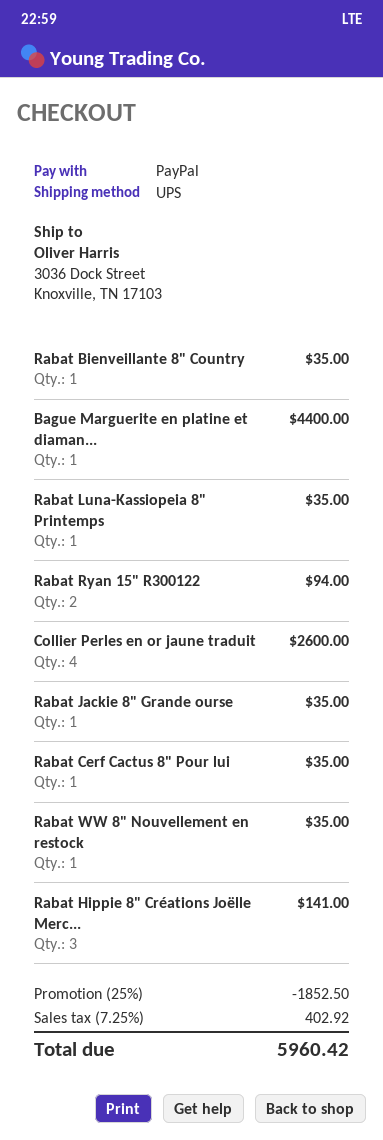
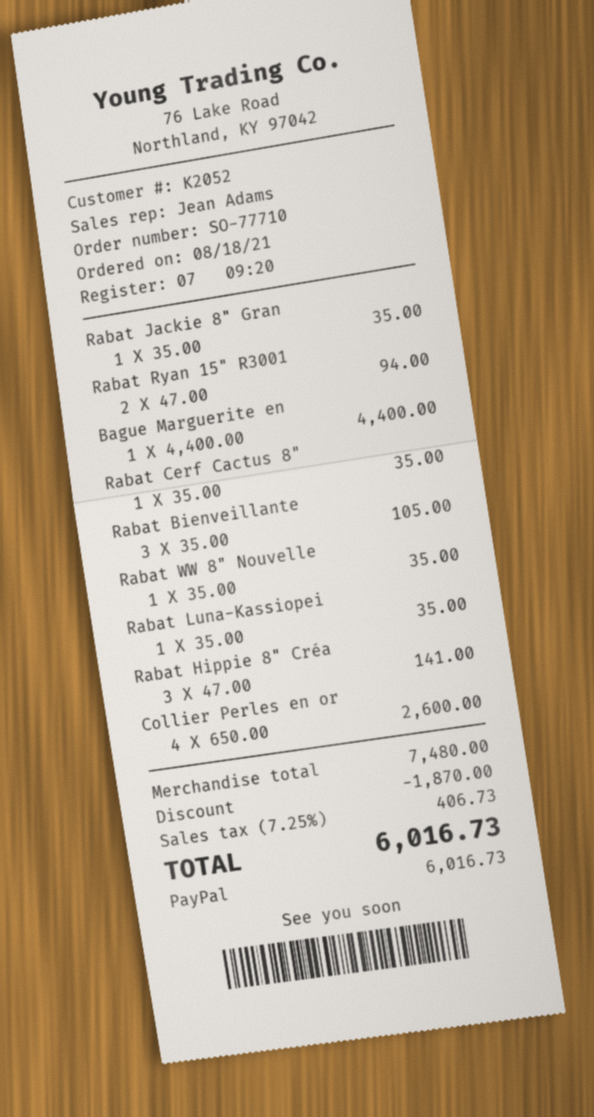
Rabat Bienveillante 8" Country: 1 for 35.00 -> 3 for 105.00
discount: 1852.50 -> 1870.00
tax: 7.25% = 402.92 -> 7.25% = 406.73
total: 5960.42 -> 6016.73

